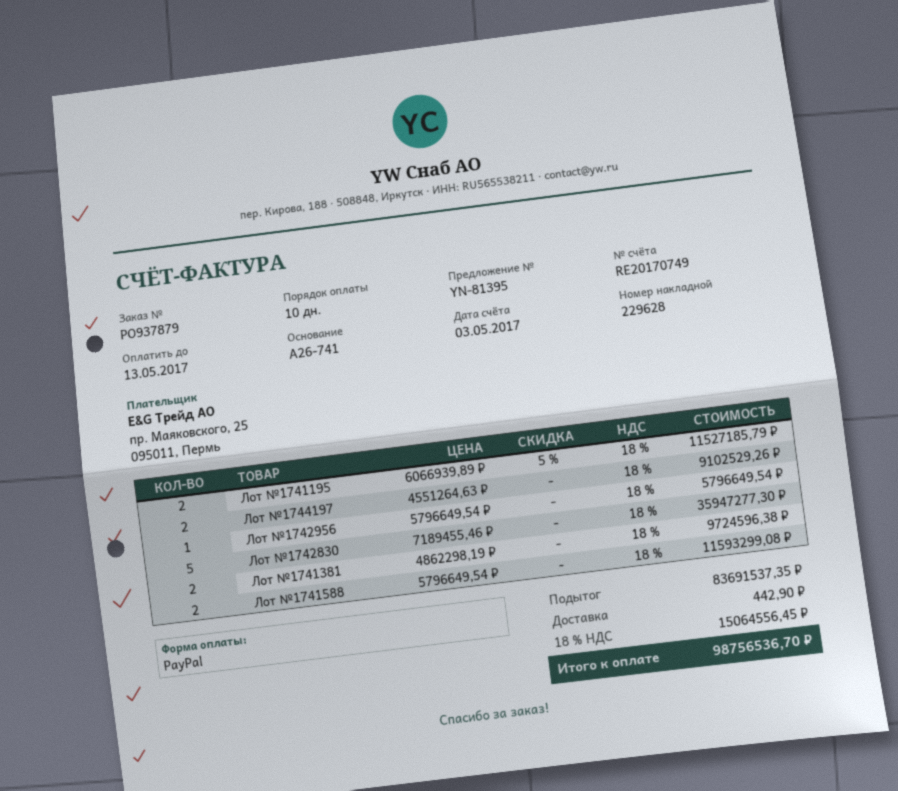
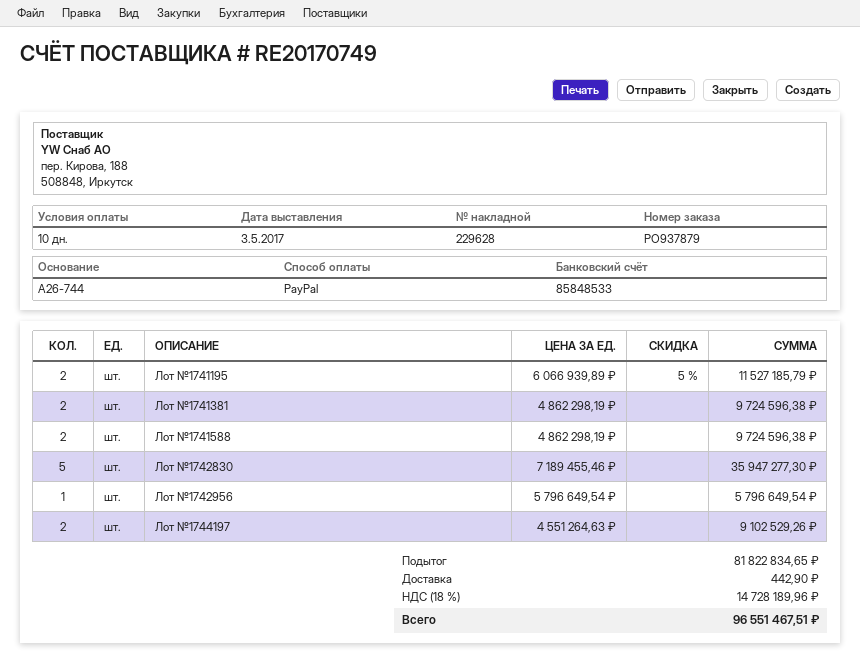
reference: A26-741 -> A26-744
Лот №1741588: 2 x 5796649.54 = 11593299.08 -> 2 x 4862298.19 = 9724596.38
subtotal: 83691537.35 -> 81822834.65
tax: 18% = 15064556.45 -> 18% = 14728189.96
total: 98756536.70 -> 96551467.51

